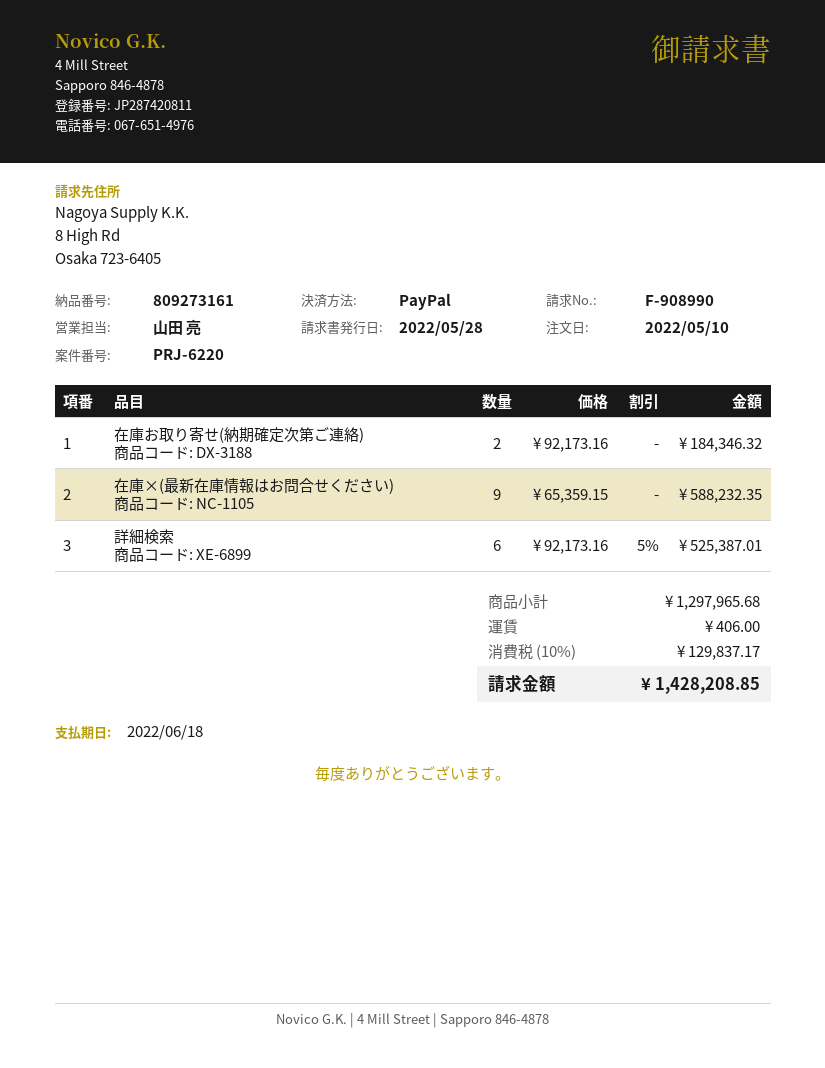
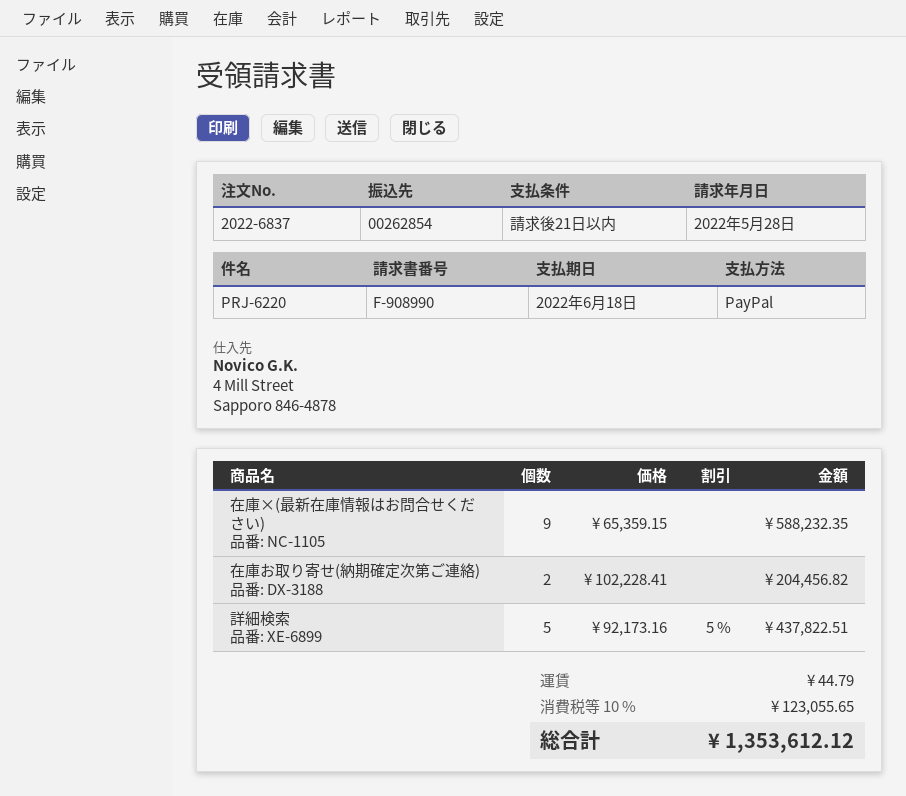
在庫お取り寄せ(納期確定次第ご連絡): 2 x 92173.16 = 184346.32 -> 2 x 102228.41 = 204456.82
詳細検索: 6 x 92173.16 - 5% = 525387.01 -> 5 x 92173.16 - 5% = 437822.51
shipping: 406.00 -> 44.79
tax: 10% = 129837.17 -> 10% = 123055.65
total: 1428208.85 -> 1353612.12

